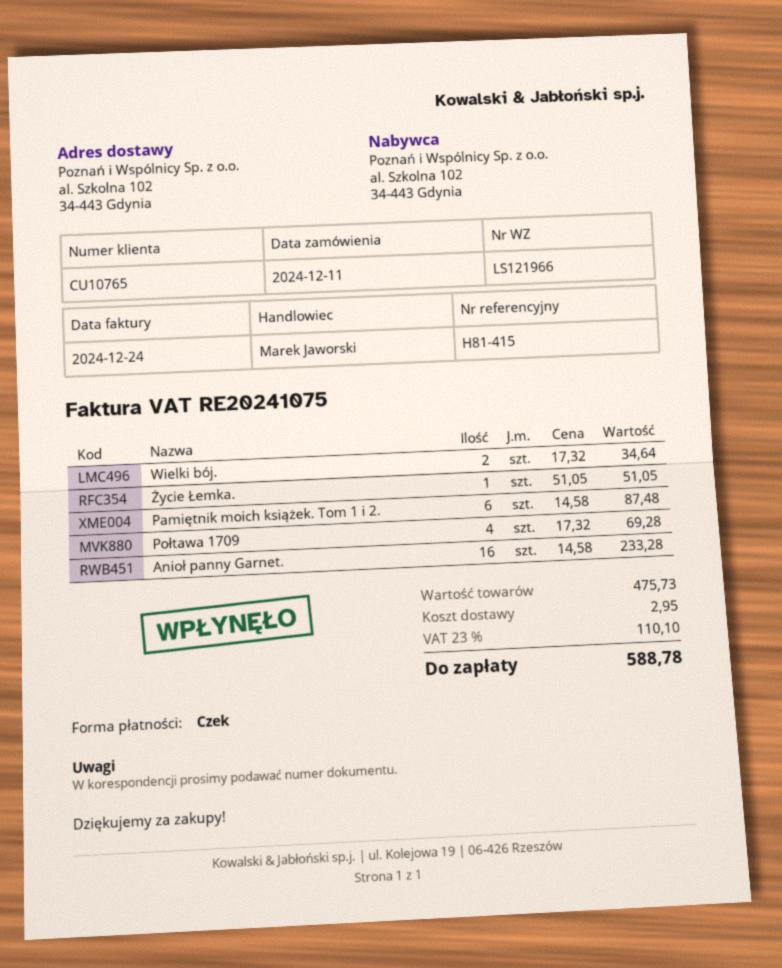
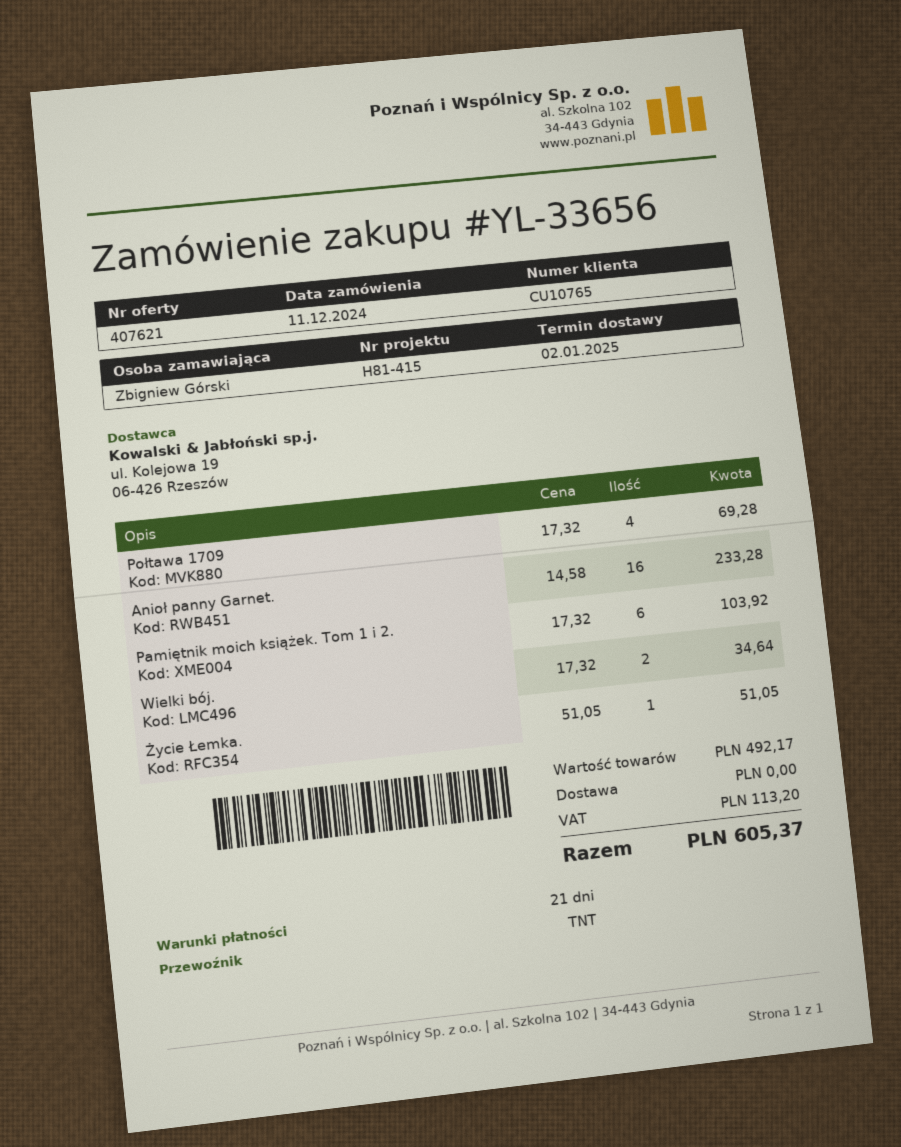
Pamiętnik moich książek. Tom 1 i 2.: 6 x 14.58 = 87.48 -> 6 x 17.32 = 103.92
subtotal: 475.73 -> 492.17
shipping: 2.95 -> 0.00
tax: 110.10 -> 113.20
total: 588.78 -> 605.37

